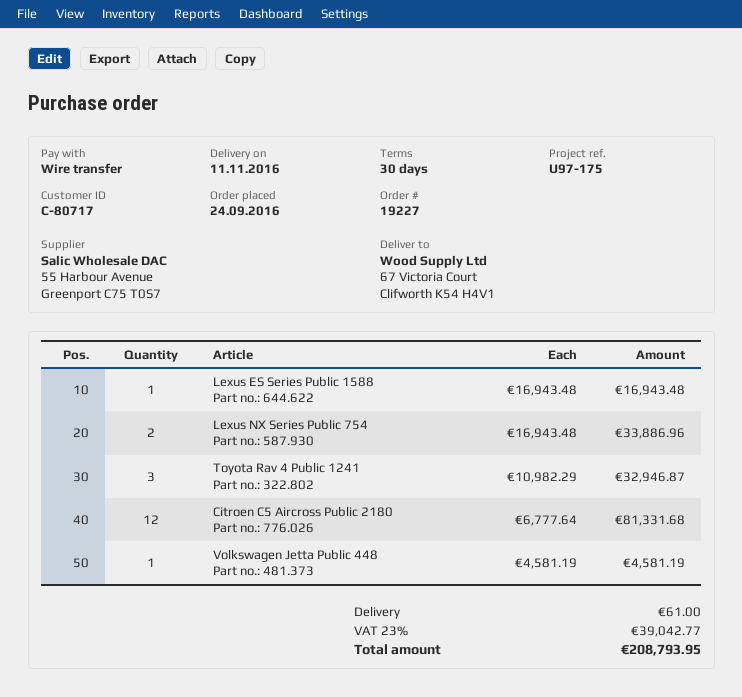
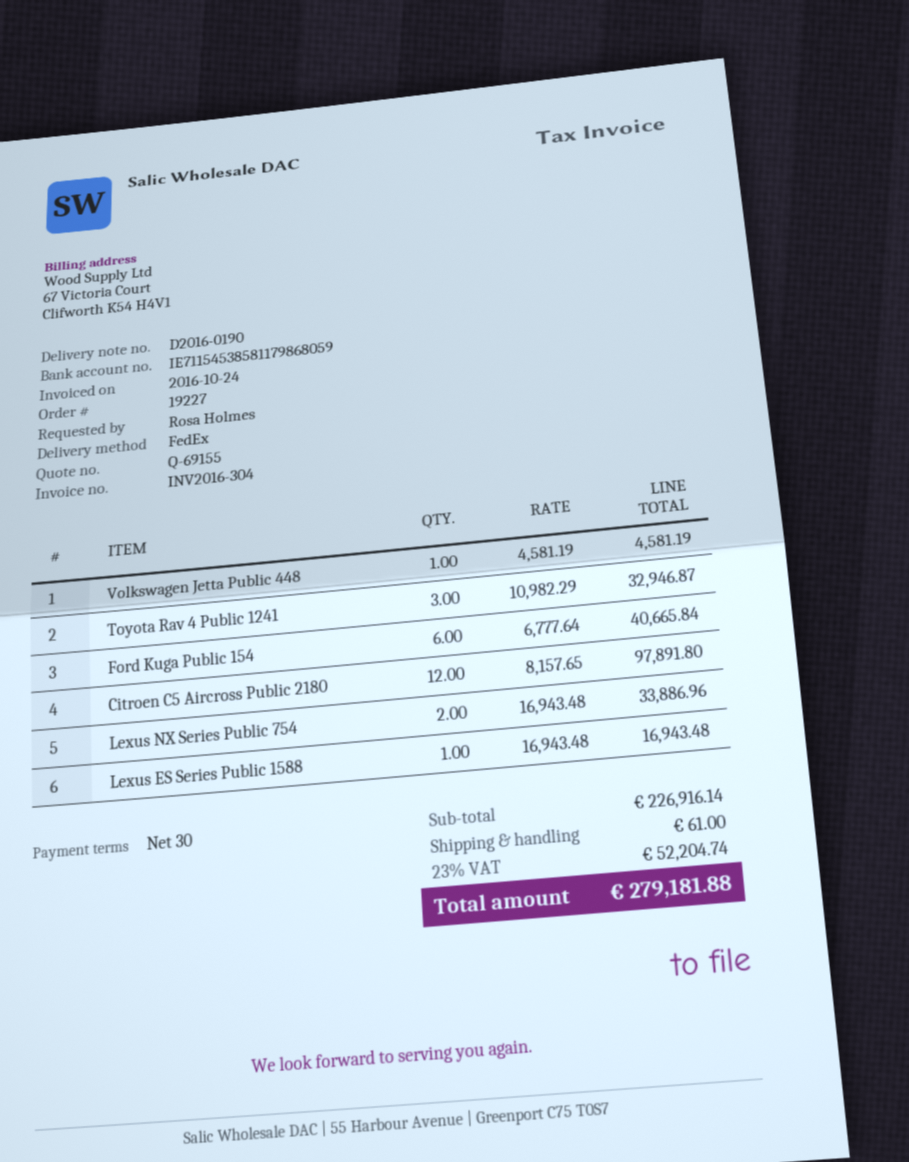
Citroen C5 Aircross Public 2180: 12 x 6777.64 = 81331.68 -> 12 x 8157.65 = 97891.80
Ford Kuga Public 154: none -> 6 x 6777.64 = 40665.84
tax: 23% = 39042.77 -> 23% = 52204.74
total: 208793.95 -> 279181.88

